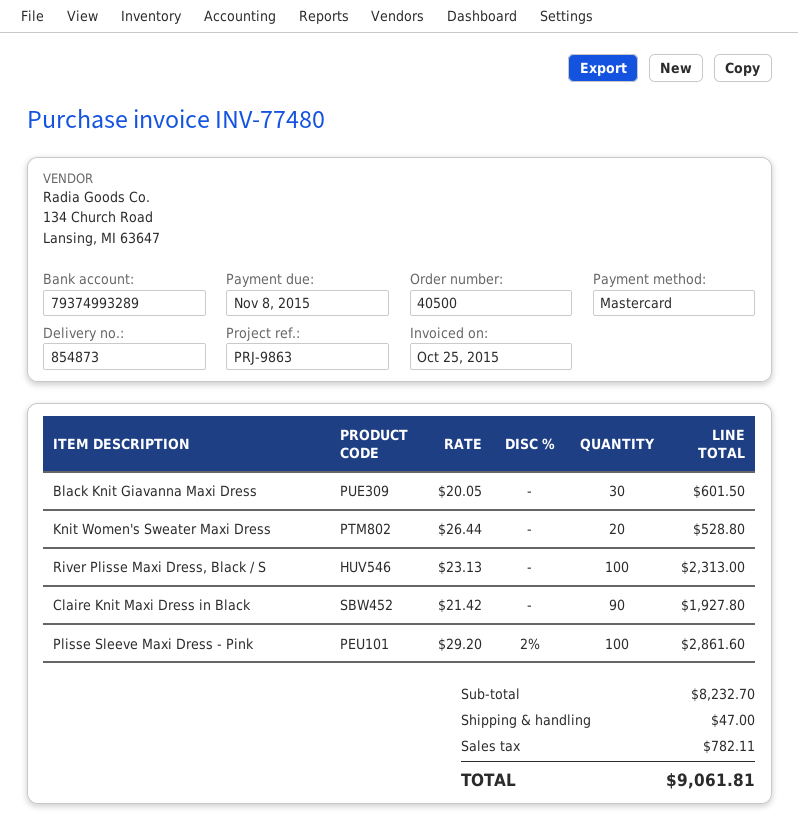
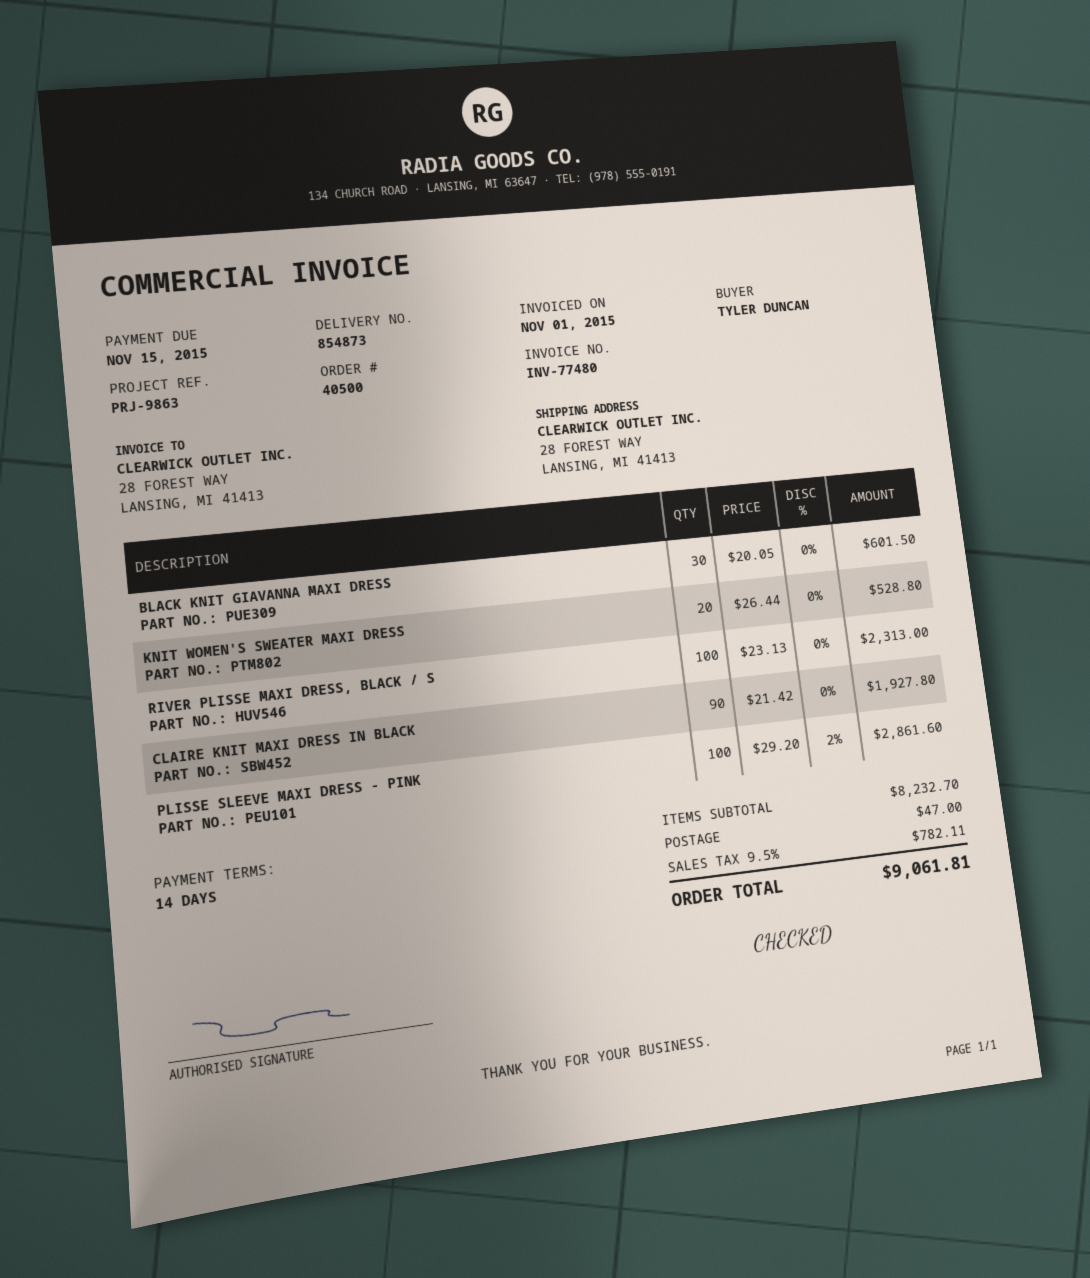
invoice date: 2015-10-25 -> 2015-11-01
due date: 2015-11-08 -> 2015-11-15

